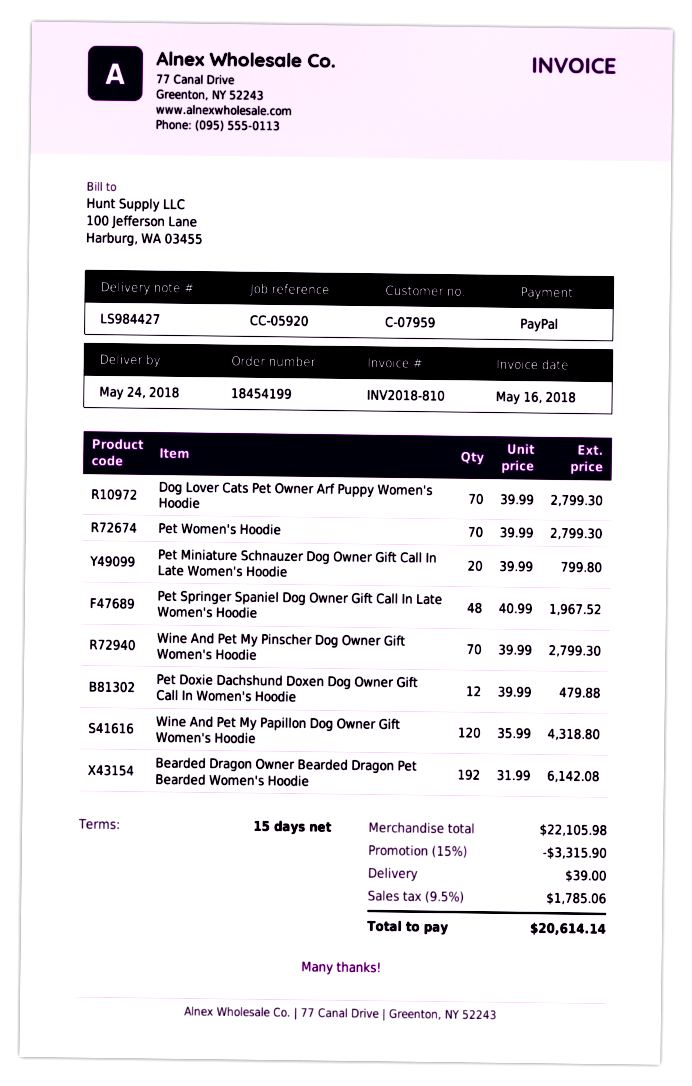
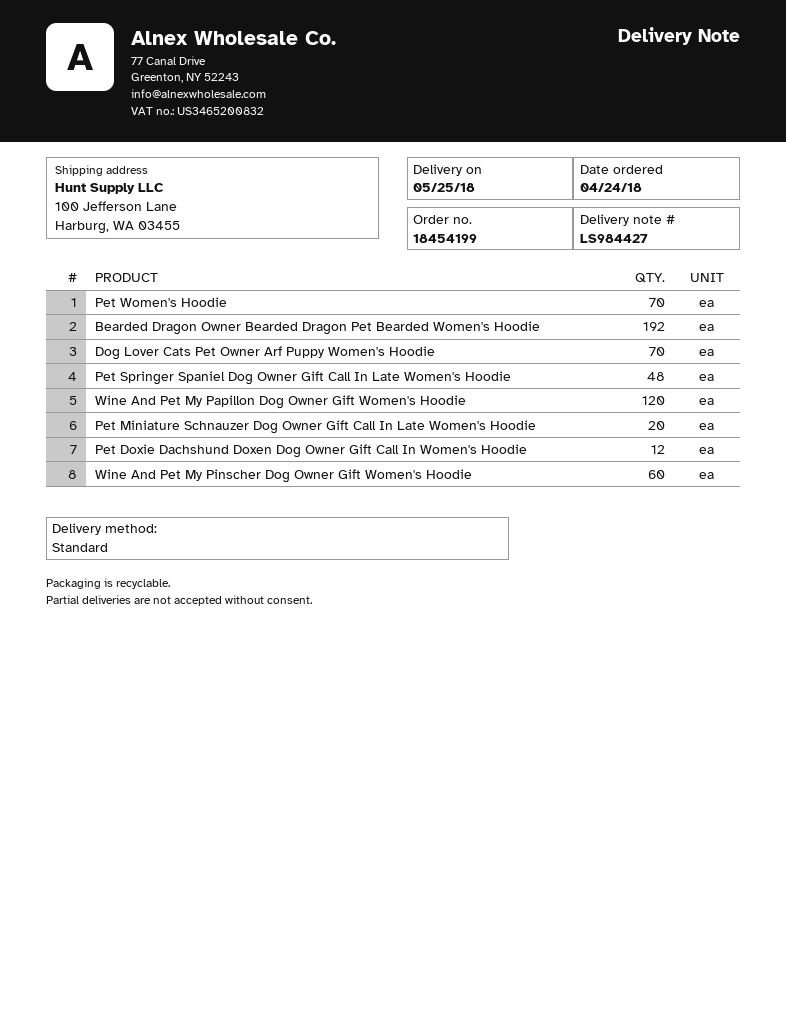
delivery date: 2018-05-24 -> 2018-05-25
Wine And Pet My Pinscher Dog Owner Gift Women's Hoodie: 70 -> 60

